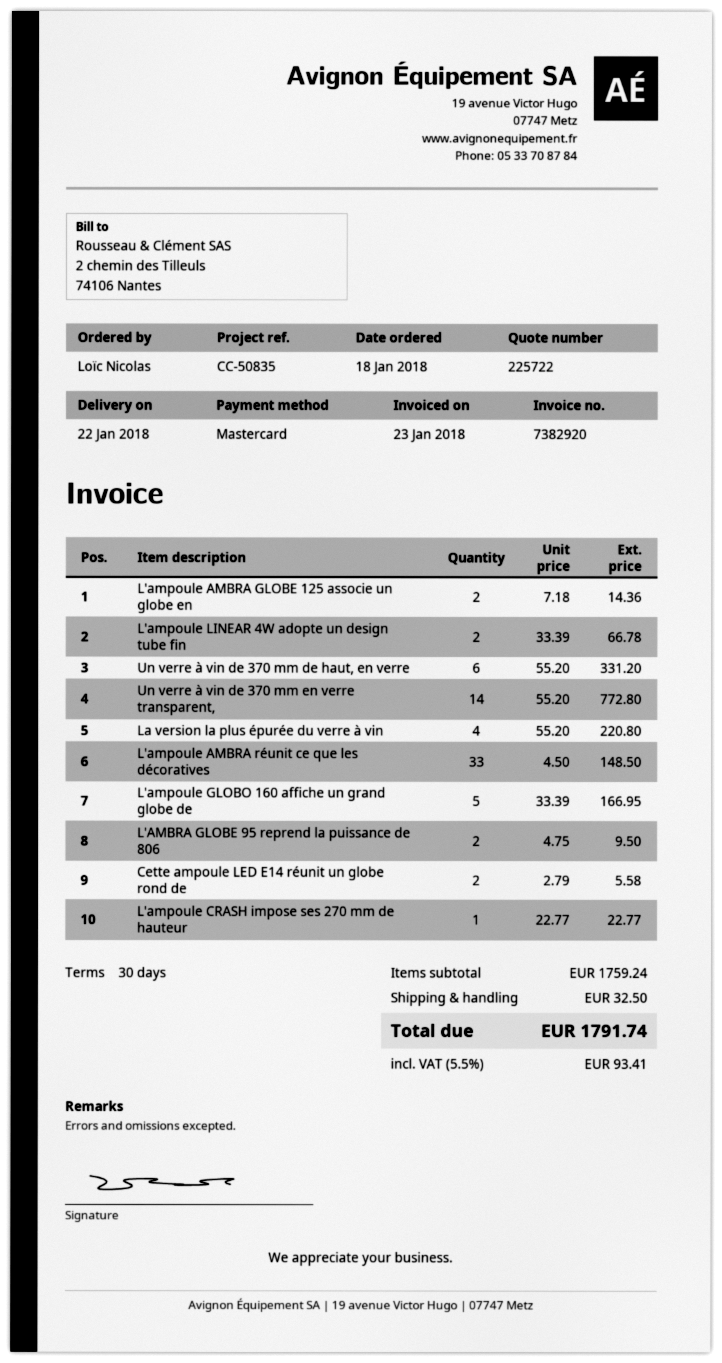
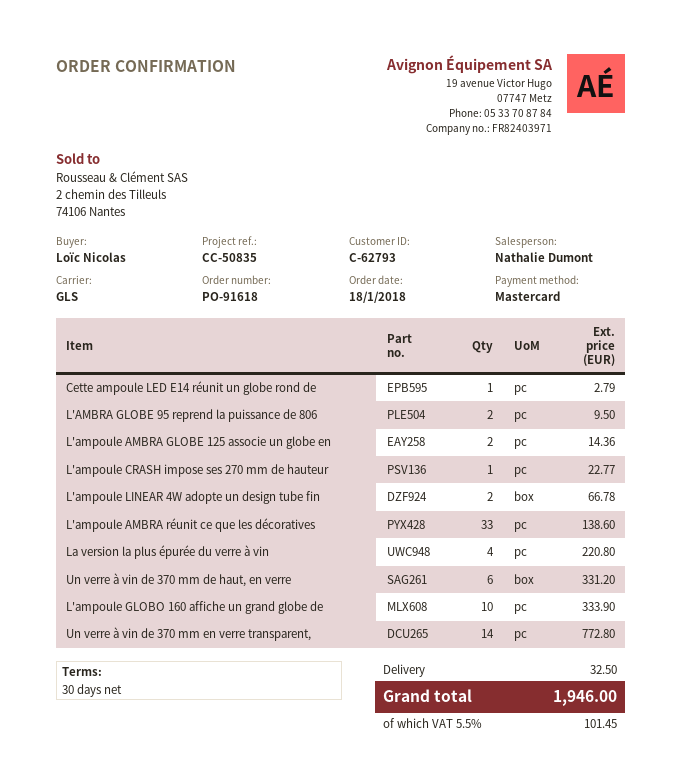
L'ampoule AMBRA réunit ce que les décoratives: 33 for 148.50 -> 33 for 138.60
L'ampoule GLOBO 160 affiche un grand globe de: 5 for 166.95 -> 10 for 333.90
Cette ampoule LED E14 réunit un globe rond de: 2 for 5.58 -> 1 for 2.79
tax: 5.5% = 93.41 -> 5.5% = 101.45
total: 1791.74 -> 1946.00

